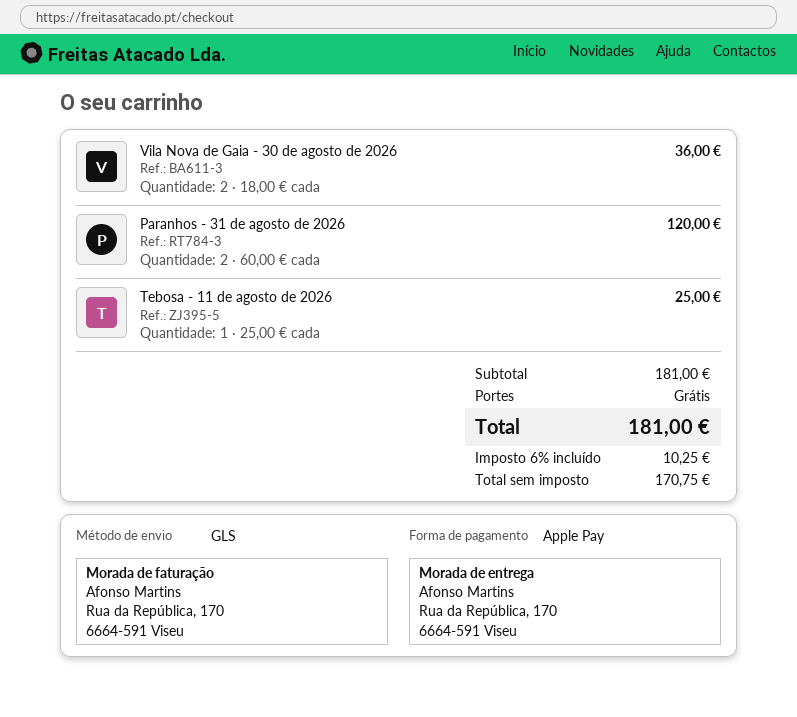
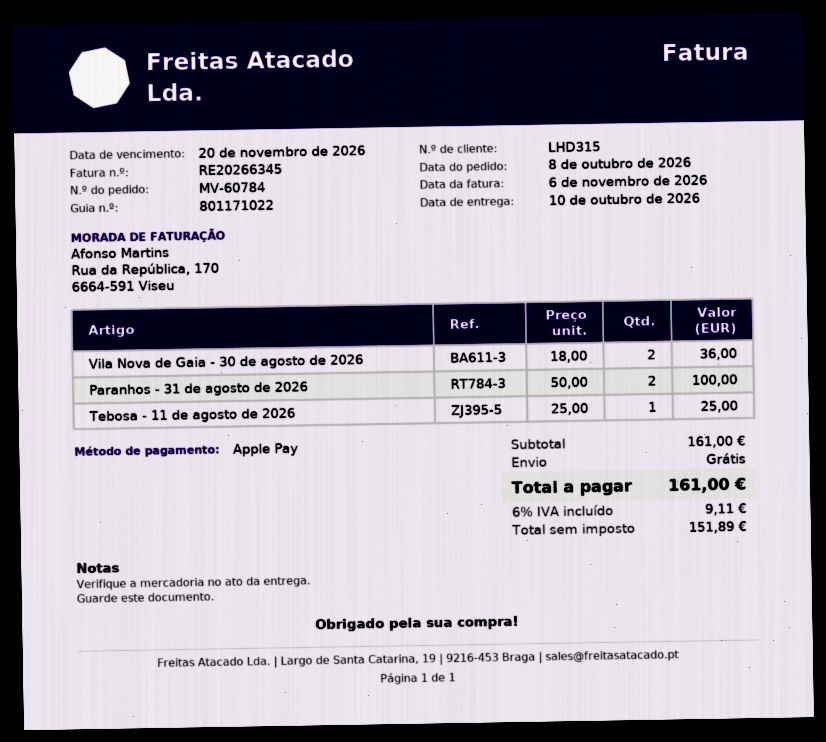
Paranhos - 31 de agosto de 2026: 2 x 60.00 = 120.00 -> 2 x 50.00 = 100.00
subtotal: 181.00 -> 161.00
net: 170.75 -> 151.89
tax: 6% = 10.25 -> 6% = 9.11
total: 181.00 -> 161.00

